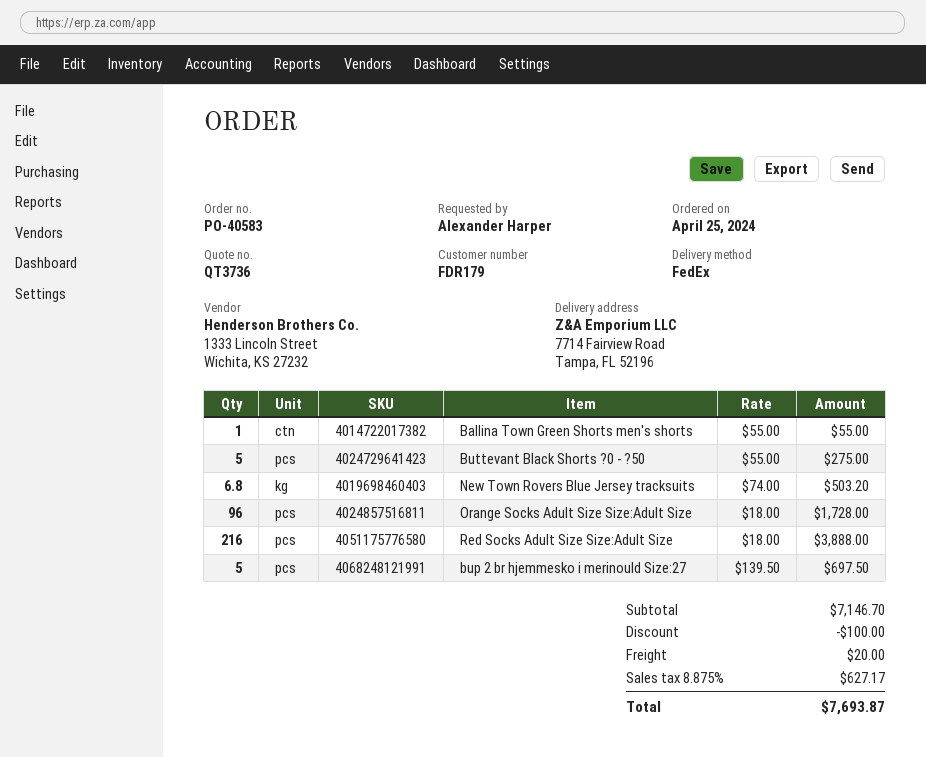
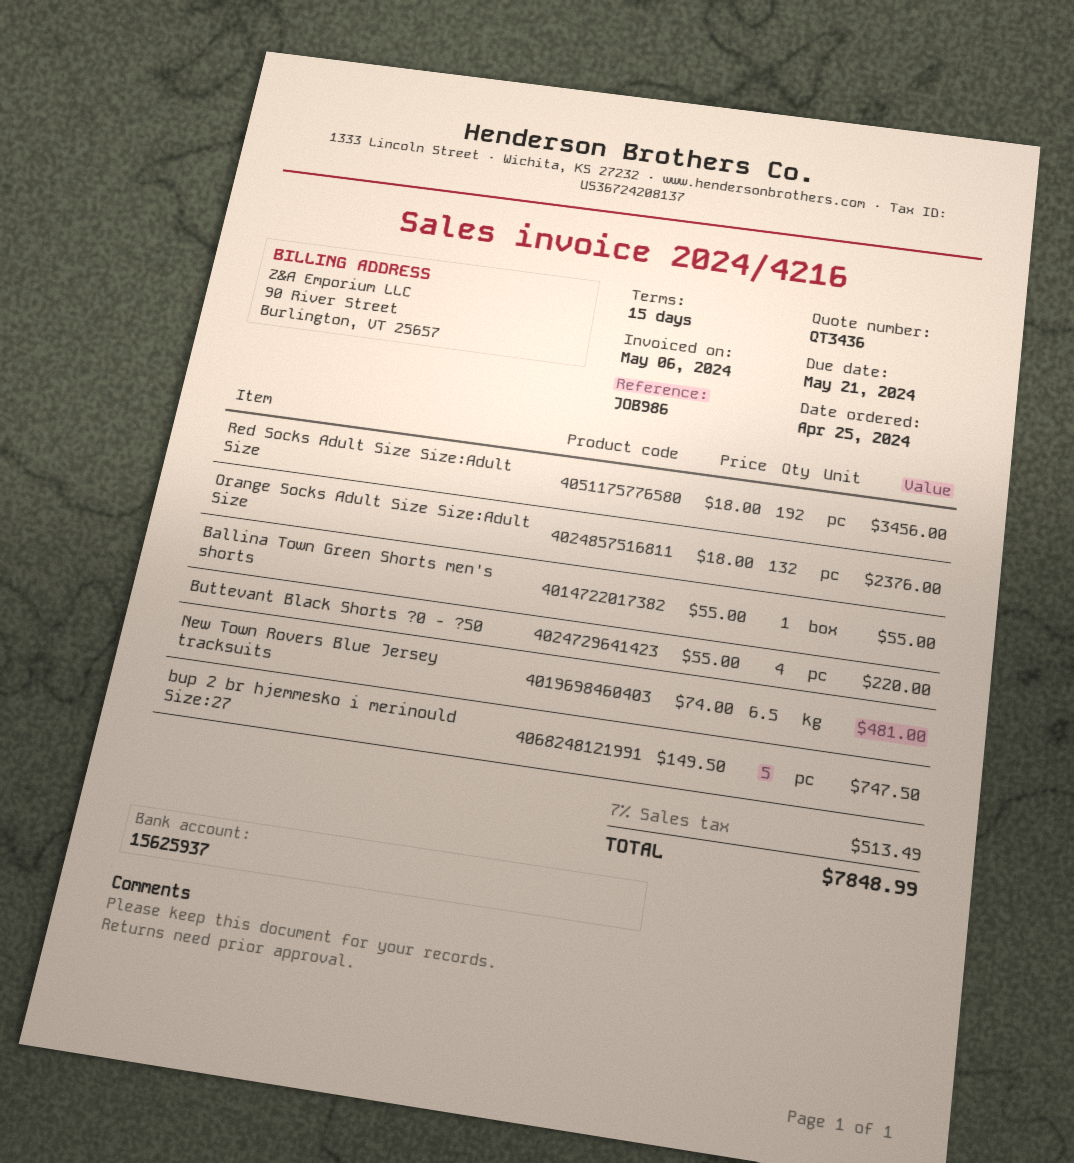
quote number: QT3736 -> QT3436
Buttevant Black Shorts ?0 - ?50: 5 x 55.00 = 275.00 -> 4 x 55.00 = 220.00
New Town Rovers Blue Jersey tracksuits: 6.8 x 74.00 = 503.20 -> 6.5 x 74.00 = 481.00
Orange Socks Adult Size Size:Adult Size: 96 x 18.00 = 1728.00 -> 132 x 18.00 = 2376.00
Red Socks Adult Size Size:Adult Size: 216 x 18.00 = 3888.00 -> 192 x 18.00 = 3456.00
bup 2 br hjemmesko i merinould Size:27: 5 x 139.50 = 697.50 -> 5 x 149.50 = 747.50
discount: 100.00 -> none
shipping: 20.00 -> none
tax: 8.875% = 627.17 -> 7% = 513.49
total: 7693.87 -> 7848.99

